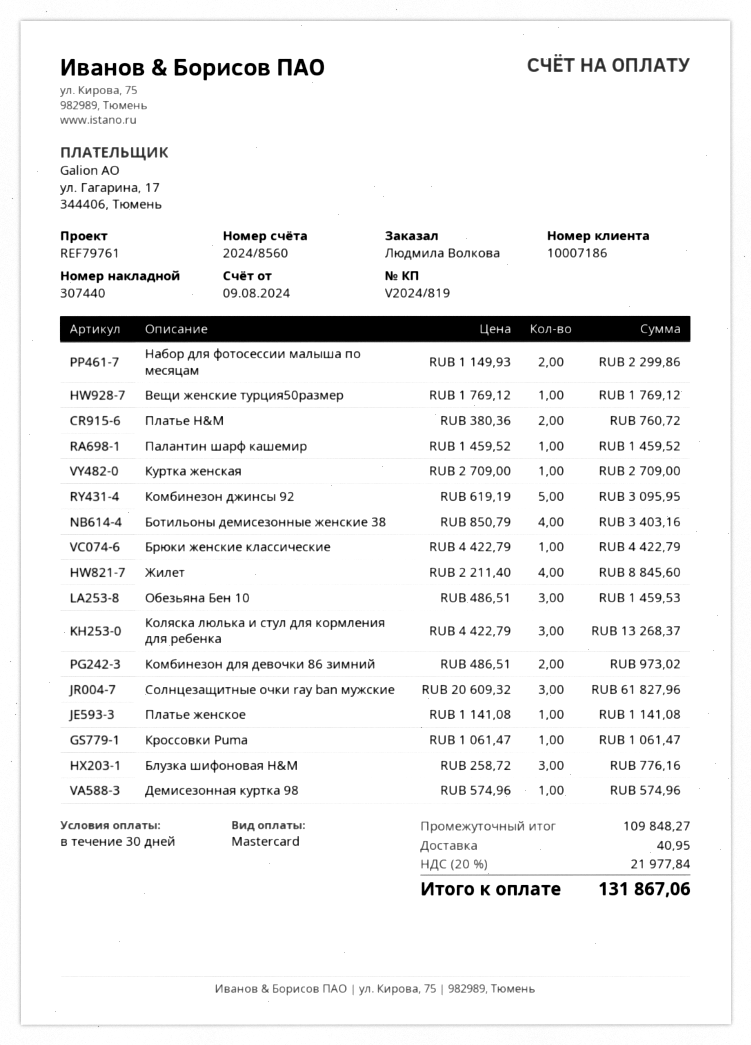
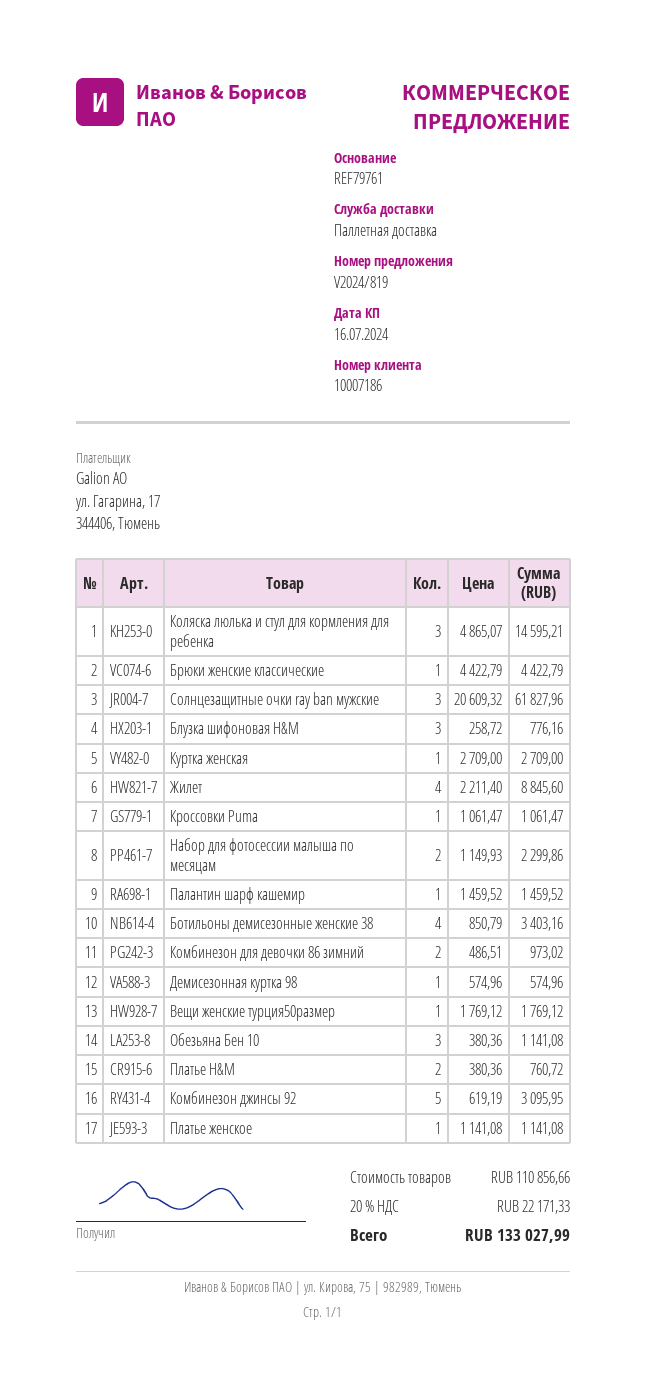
Обезьяна Бен 10: 3 x 486.51 = 1459.53 -> 3 x 380.36 = 1141.08
Коляска люлька и стул для кормления для ребенка: 3 x 4422.79 = 13268.37 -> 3 x 4865.07 = 14595.21
subtotal: 109848.27 -> 110856.66
shipping: 40.95 -> none
tax: 20% = 21977.84 -> 20% = 22171.33
total: 131867.06 -> 133027.99

